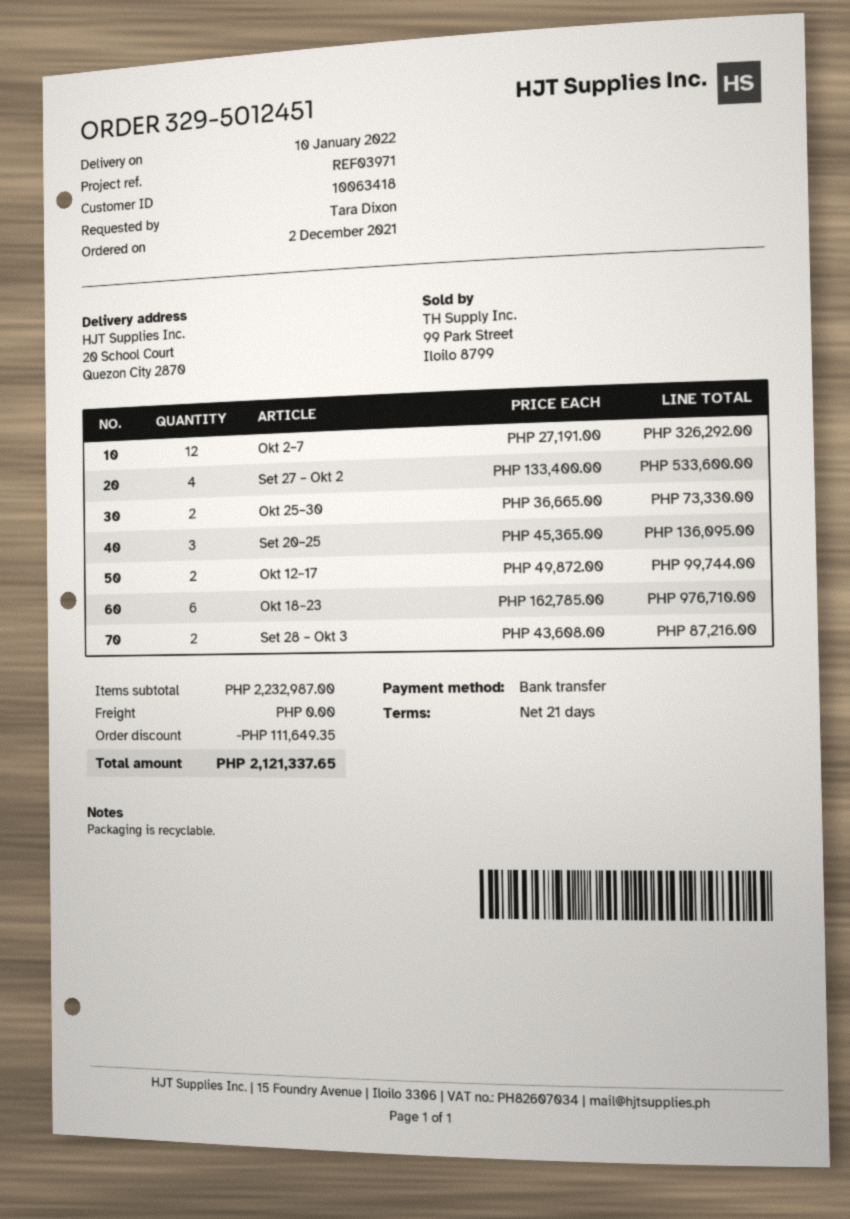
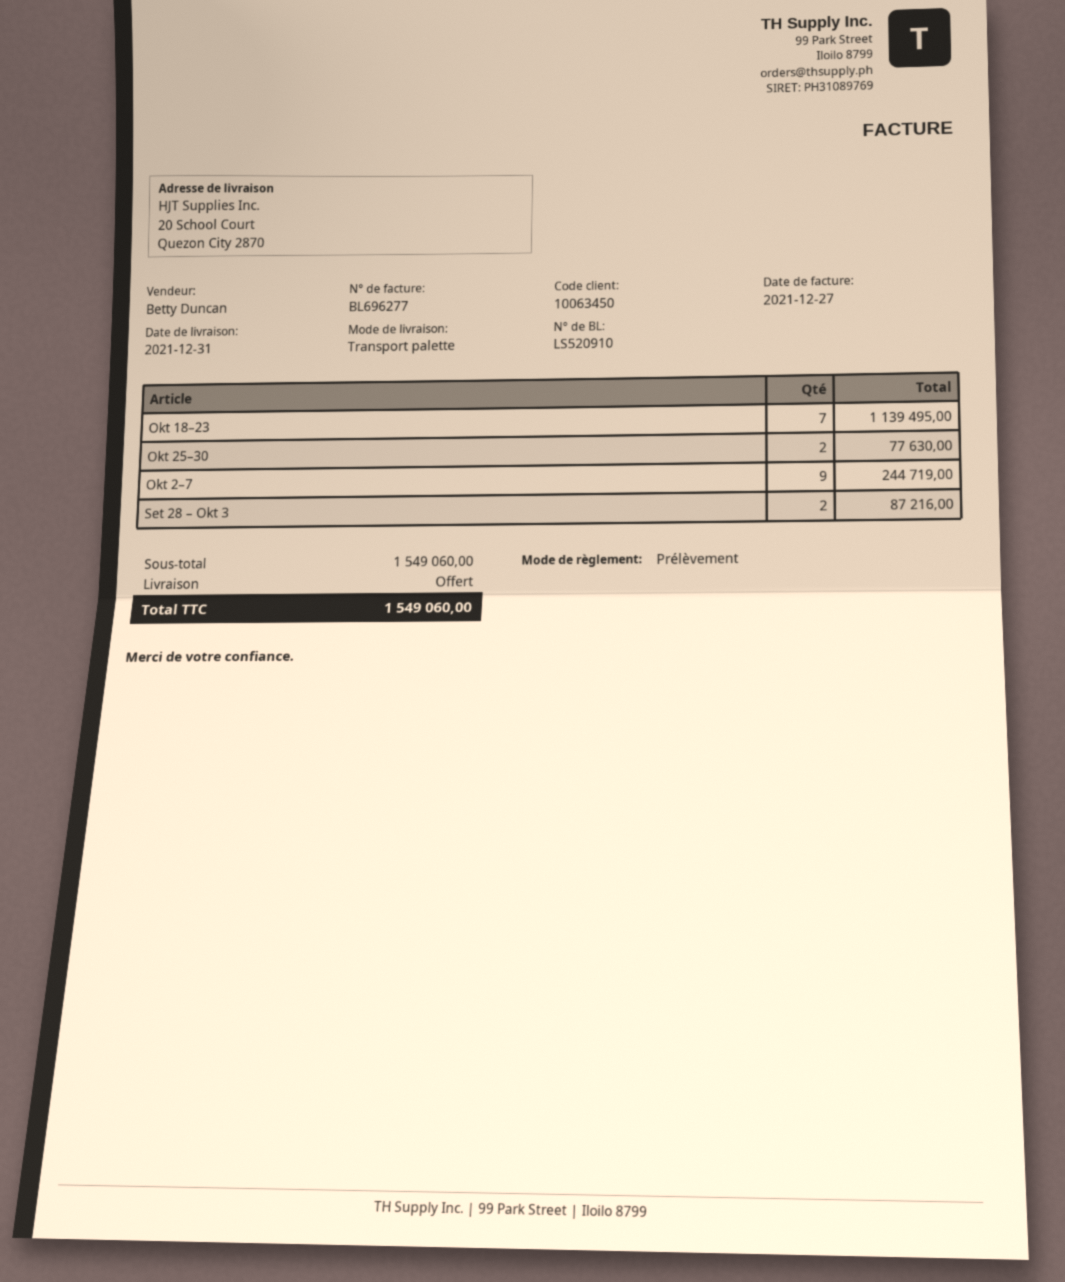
delivery date: 2022-01-10 -> 2021-12-31
customer number: 10063418 -> 10063450
payment method: bank transfer -> direct debit
Okt 2–7: 12 for 326292.00 -> 9 for 244719.00
Set 27 – Okt 2: 4 for 533600.00 -> none
Okt 25–30: 2 for 73330.00 -> 2 for 77630.00
Set 20–25: 3 for 136095.00 -> none
Okt 12–17: 2 for 99744.00 -> none
Okt 18–23: 6 for 976710.00 -> 7 for 1139495.00
subtotal: 2232987.00 -> 1549060.00
discount: 111649.35 -> none
total: 2121337.65 -> 1549060.00

